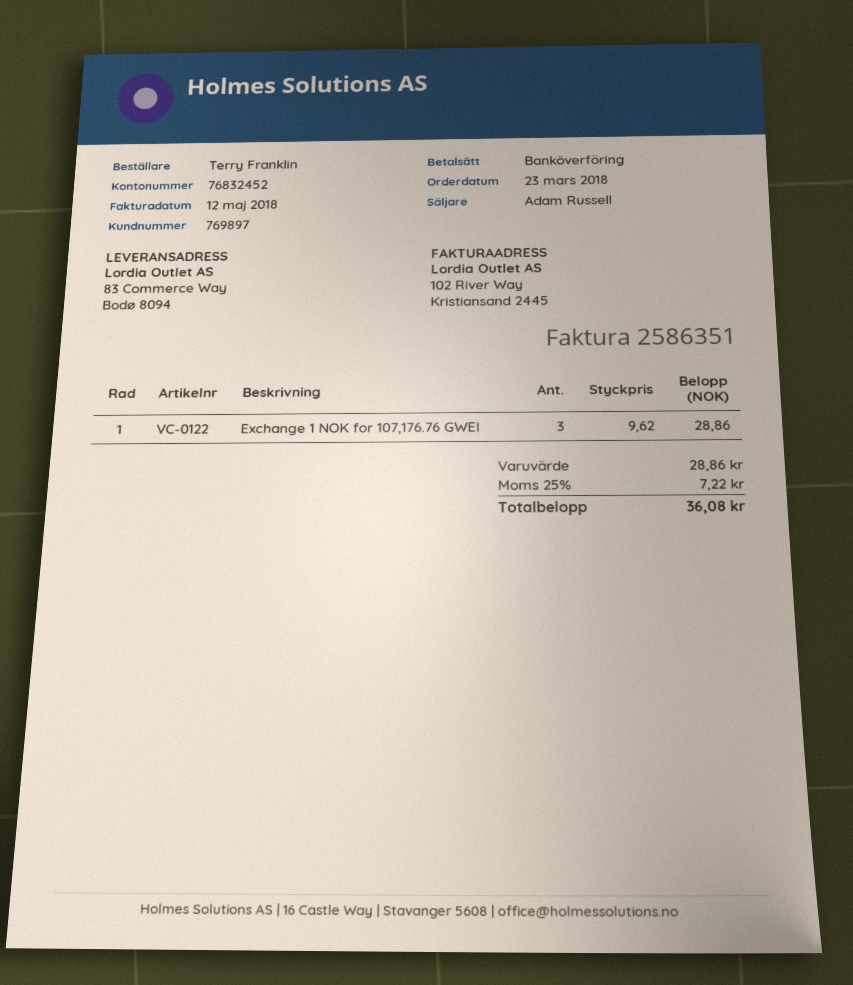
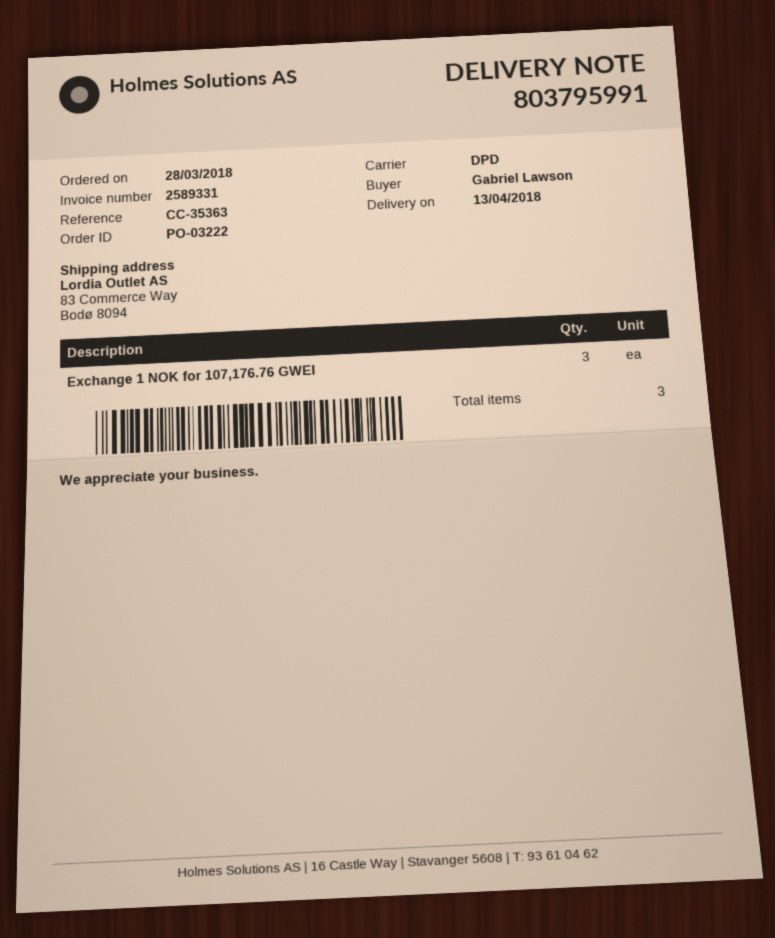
order date: 2018-03-23 -> 2018-03-28
invoice number: 2586351 -> 2589331
ordered by: Terry Franklin -> Gabriel Lawson

